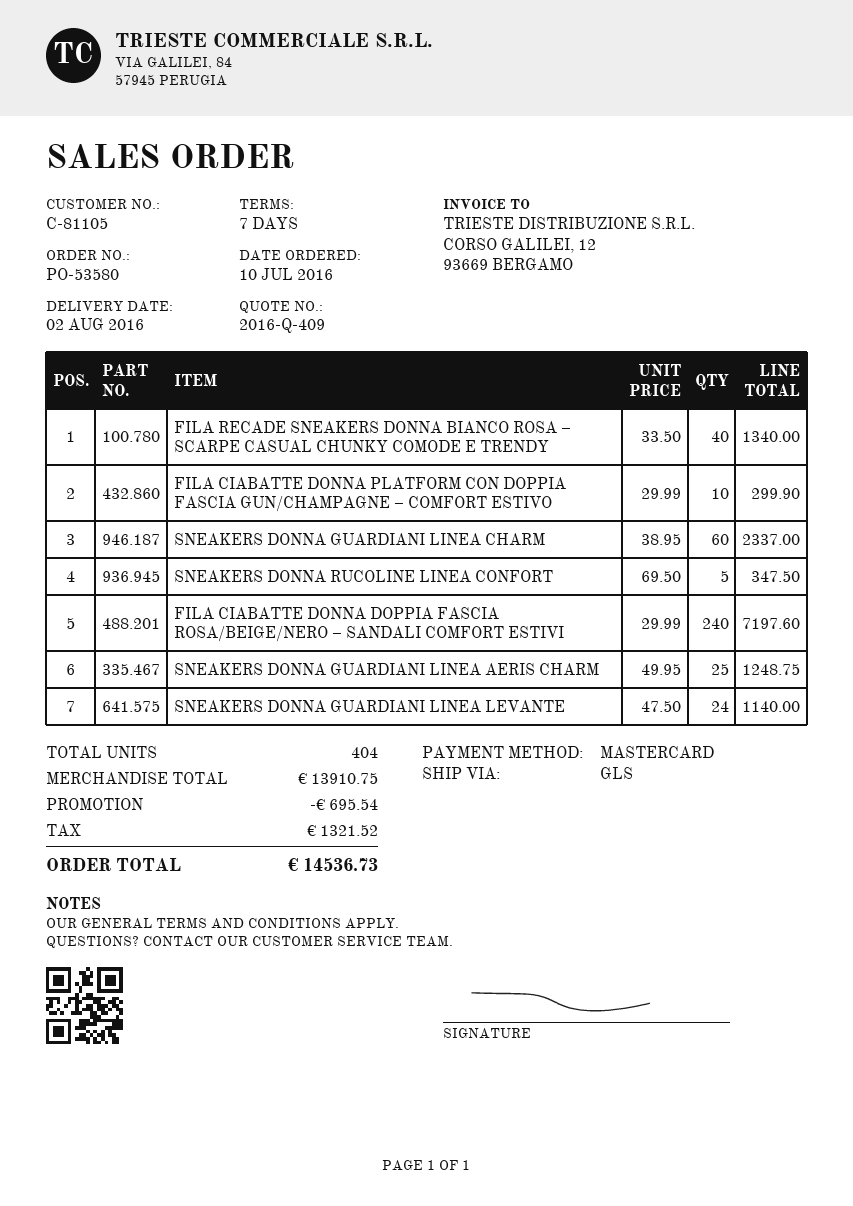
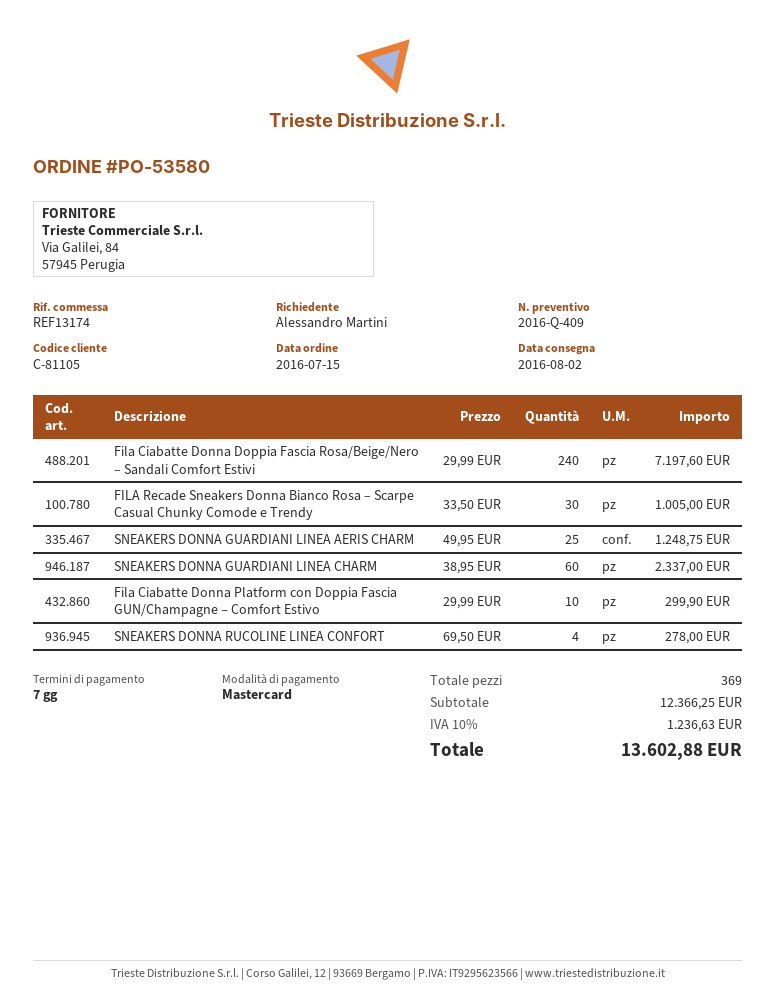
order date: 2016-07-10 -> 2016-07-15
FILA RECADE SNEAKERS DONNA BIANCO ROSA – SCARPE CASUAL CHUNKY COMODE E TRENDY: 40 x 33.50 = 1340.00 -> 30 x 33.50 = 1005.00
SNEAKERS DONNA RUCOLINE LINEA CONFORT: 5 x 69.50 = 347.50 -> 4 x 69.50 = 278.00
SNEAKERS DONNA GUARDIANI LINEA LEVANTE: 24 x 47.50 = 1140.00 -> none
total quantity: 404 -> 369
subtotal: 13910.75 -> 12366.25
discount: 695.54 -> none
tax: 1321.52 -> 1236.63
total: 14536.73 -> 13602.88

